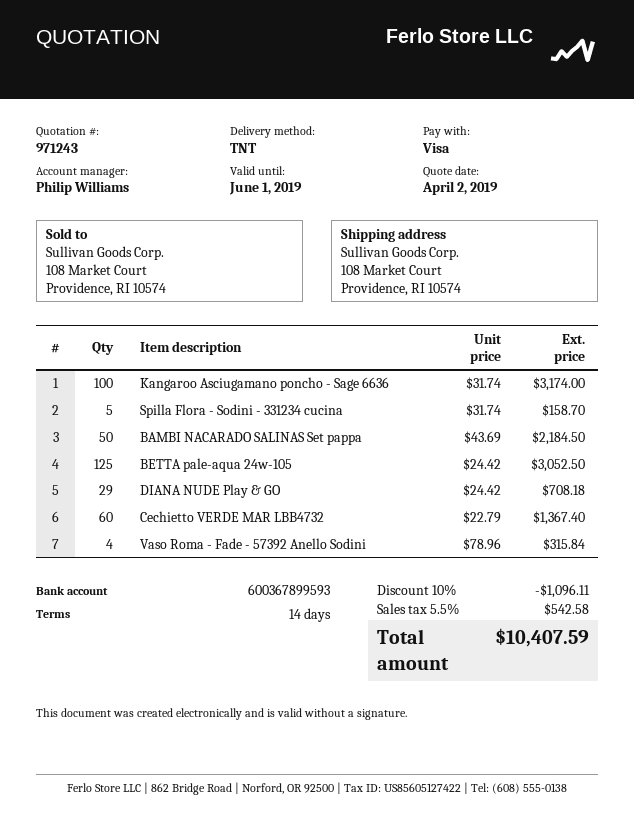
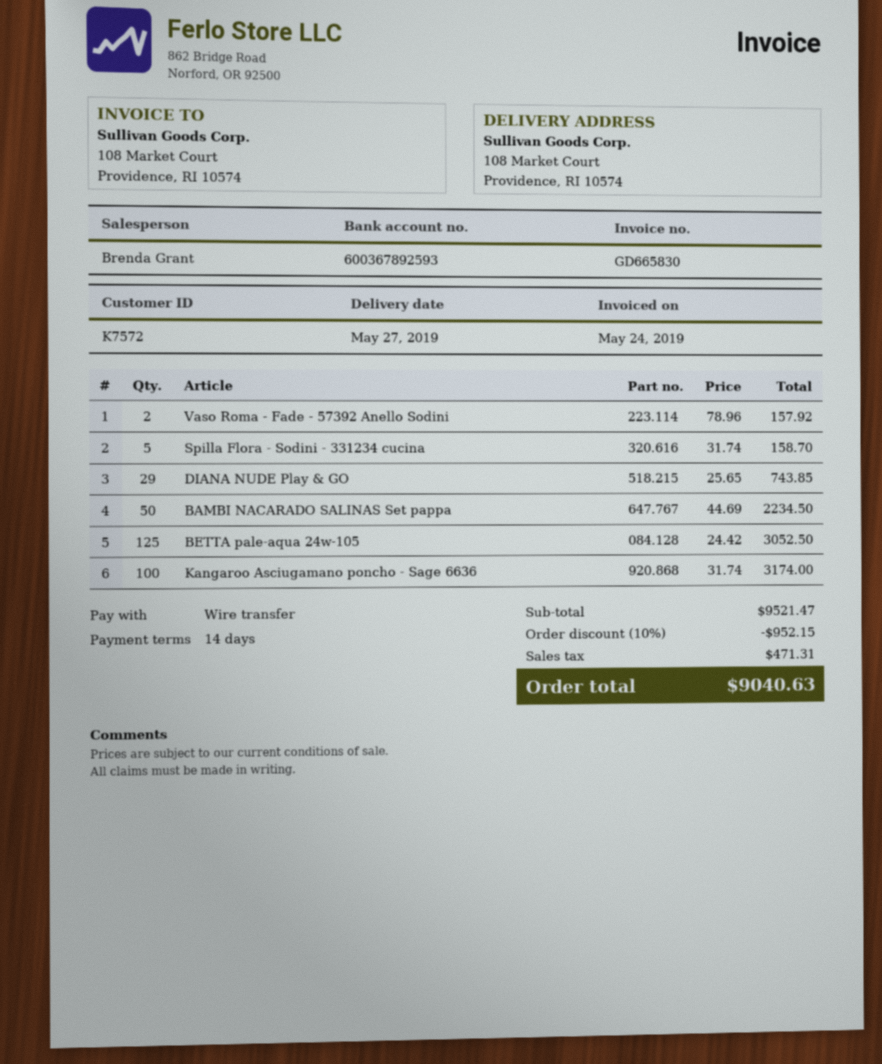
sales rep: Philip Williams -> Brenda Grant
payment method: Visa -> bank transfer
bank account: 600367899593 -> 600367892593
BAMBI NACARADO SALINAS Set pappa: 50 x 43.69 = 2184.50 -> 50 x 44.69 = 2234.50
DIANA NUDE Play & GO: 29 x 24.42 = 708.18 -> 29 x 25.65 = 743.85
Cechietto VERDE MAR LBB4732: 60 x 22.79 = 1367.40 -> none
Vaso Roma - Fade - 57392 Anello Sodini: 4 x 78.96 = 315.84 -> 2 x 78.96 = 157.92
discount: 10% = 1096.11 -> 10% = 952.15
tax: 542.58 -> 471.31
total: 10407.59 -> 9040.63

